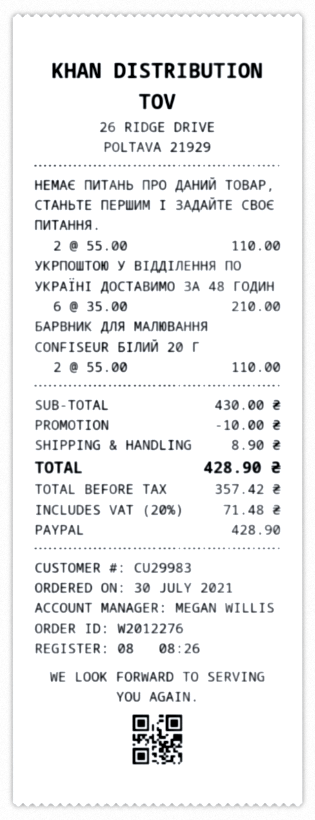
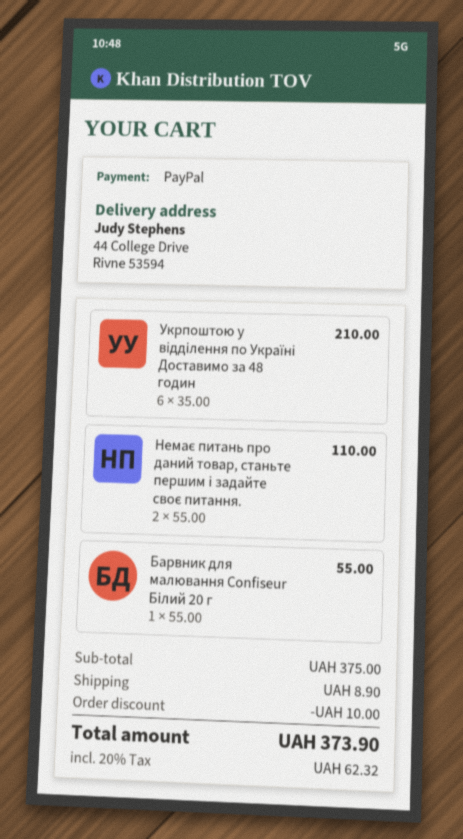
БАРВНИК ДЛЯ МАЛЮВАННЯ CONFISEUR БІЛИЙ 20 Г: 2 x 55.00 = 110.00 -> 1 x 55.00 = 55.00
subtotal: 430.00 -> 375.00
tax: 20% = 71.48 -> 20% = 62.32
total: 428.90 -> 373.90

